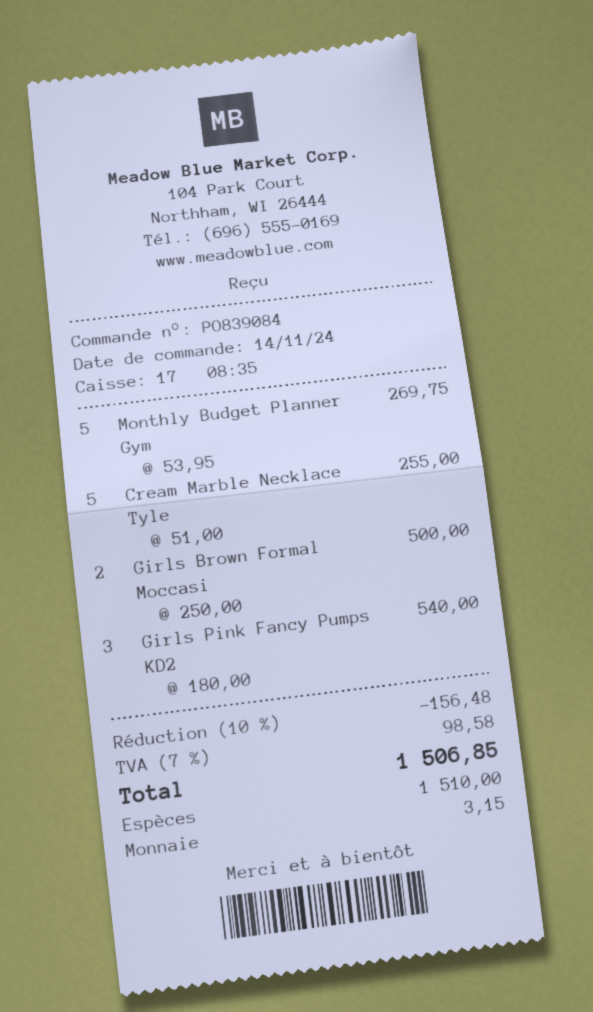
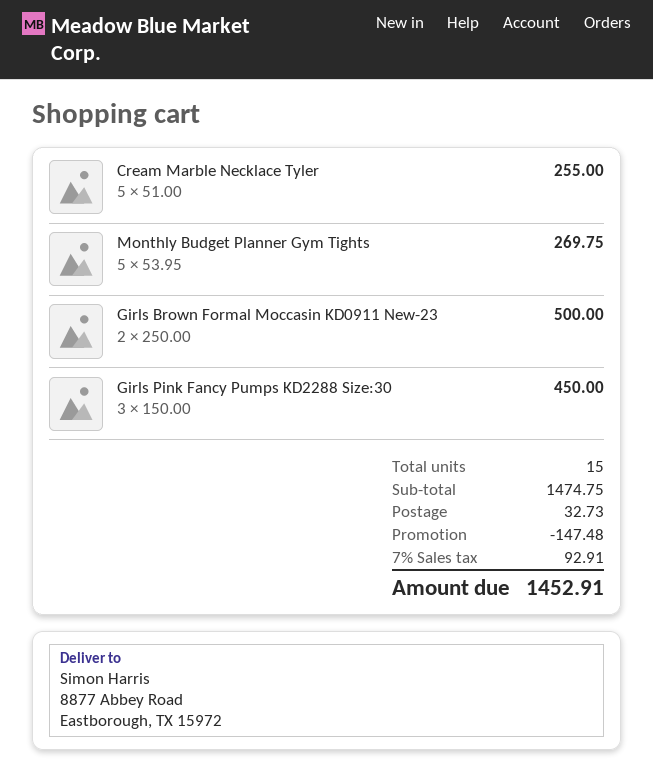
Girls Pink Fancy Pumps KD2: 3 x 180.00 = 540.00 -> 3 x 150.00 = 450.00
discount: 156.48 -> 147.48
shipping: none -> 32.73
tax: 7% = 98.58 -> 7% = 92.91
total: 1506.85 -> 1452.91

